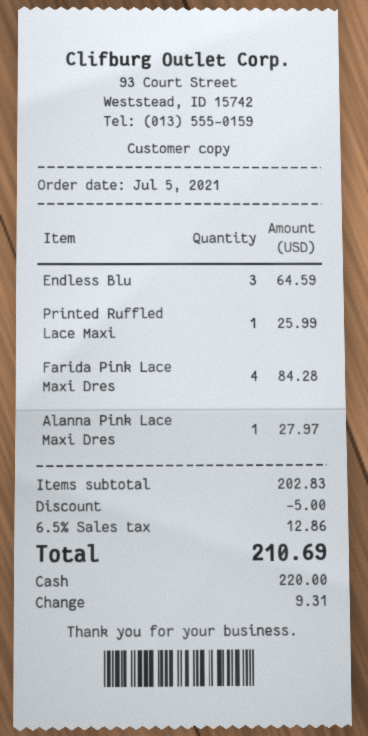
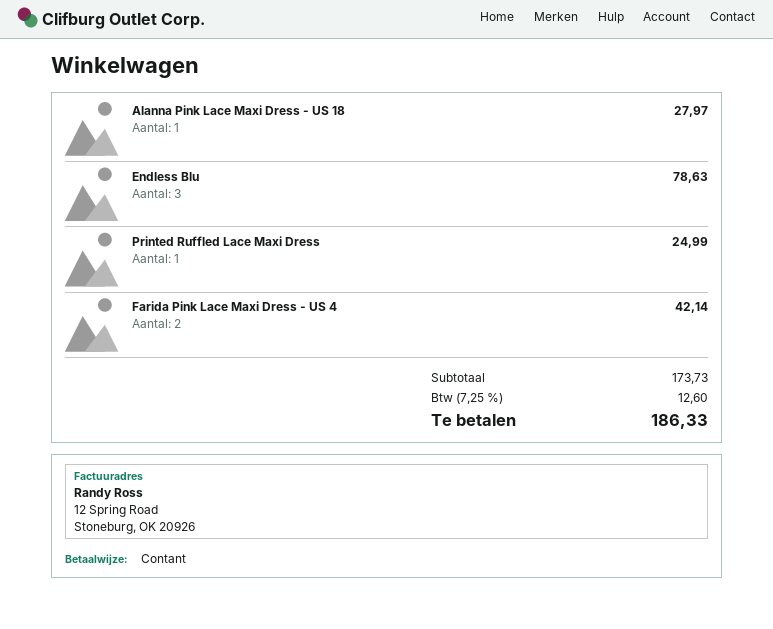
Endless Blu: 3 for 64.59 -> 3 for 78.63
Printed Ruffled Lace Maxi: 1 for 25.99 -> 1 for 24.99
Farida Pink Lace Maxi Dres: 4 for 84.28 -> 2 for 42.14
subtotal: 202.83 -> 173.73
discount: 5.00 -> none
tax: 6.5% = 12.86 -> 7.25% = 12.60
total: 210.69 -> 186.33

